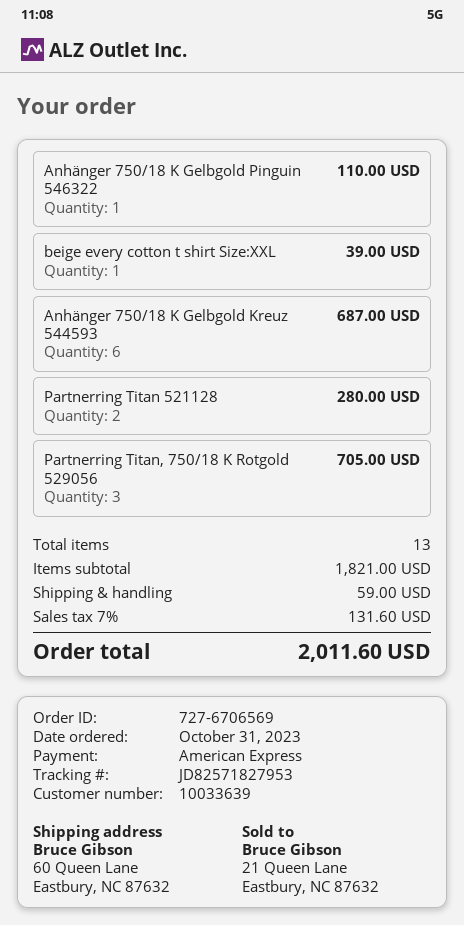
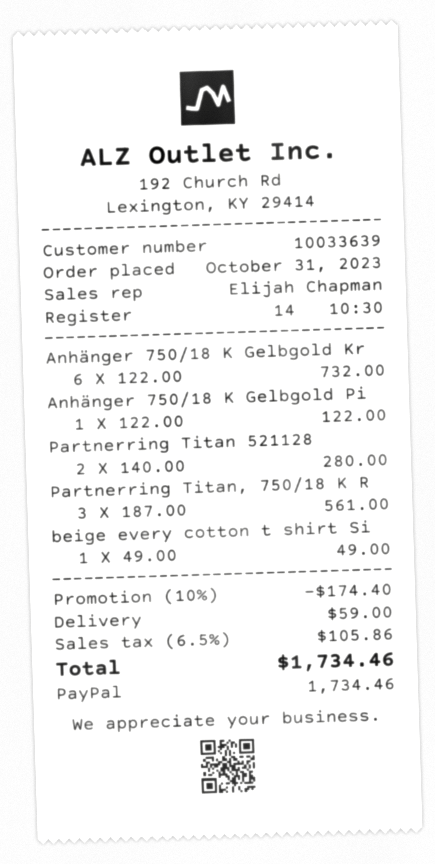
payment method: American Express -> PayPal
Anhänger 750/18 K Gelbgold Pinguin 546322: 1 for 110.00 -> 1 for 122.00
beige every cotton t shirt Size:XXL: 1 for 39.00 -> 1 for 49.00
Anhänger 750/18 K Gelbgold Kreuz 544593: 6 for 687.00 -> 6 for 732.00
Partnerring Titan, 750/18 K Rotgold 529056: 3 for 705.00 -> 3 for 561.00
discount: none -> 10% = 174.40
tax: 7% = 131.60 -> 6.5% = 105.86
total: 2011.60 -> 1734.46

